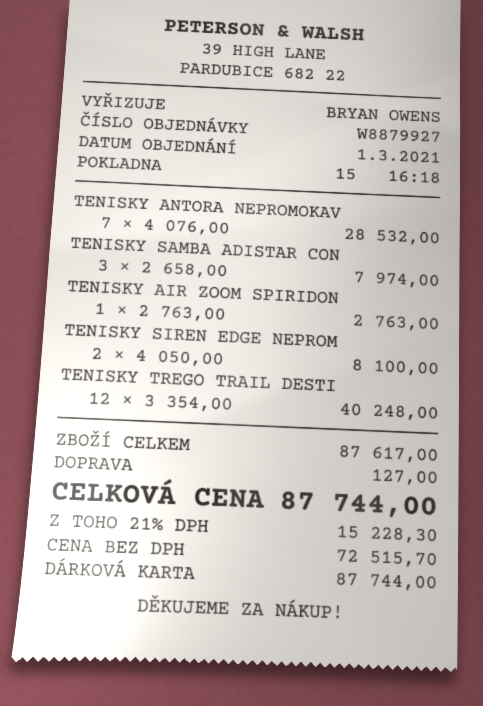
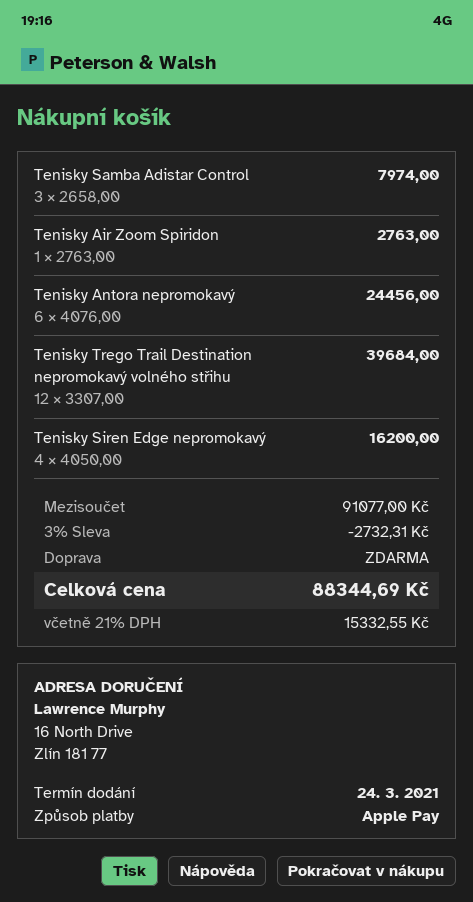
payment method: gift card -> Apple Pay
TENISKY ANTORA NEPROMOKAV: 7 x 4076.00 = 28532.00 -> 6 x 4076.00 = 24456.00
TENISKY SIREN EDGE NEPROM: 2 x 4050.00 = 8100.00 -> 4 x 4050.00 = 16200.00
TENISKY TREGO TRAIL DESTI: 12 x 3354.00 = 40248.00 -> 12 x 3307.00 = 39684.00
subtotal: 87617.00 -> 91077.00
discount: none -> 3% = 2732.31
shipping: 127.00 -> 0.00
tax: 21% = 15228.30 -> 21% = 15332.55
total: 87744.00 -> 88344.69

